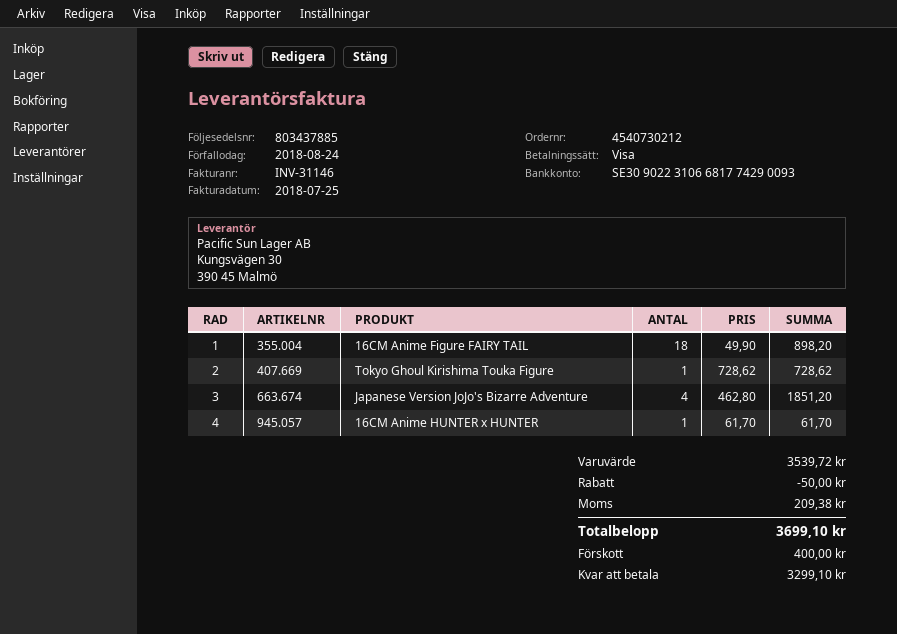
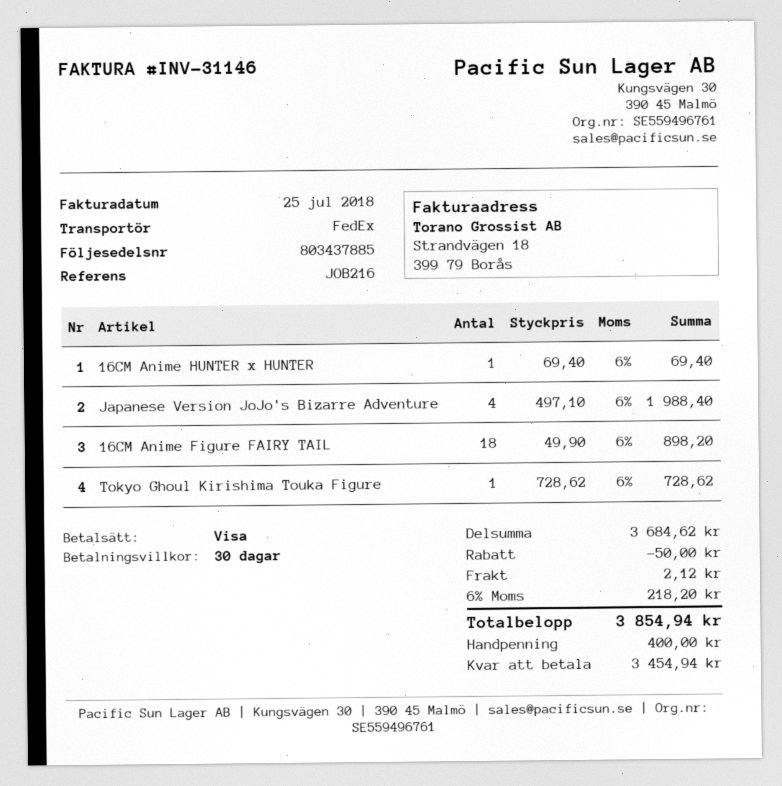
Japanese Version JoJo's Bizarre Adventure: 4 x 462.80 = 1851.20 -> 4 x 497.10 = 1988.40
16CM Anime HUNTER x HUNTER: 1 x 61.70 = 61.70 -> 1 x 69.40 = 69.40
subtotal: 3539.72 -> 3684.62
shipping: none -> 2.12
tax: 209.38 -> 218.20
total: 3699.10 -> 3854.94
balance: 3299.10 -> 3454.94

